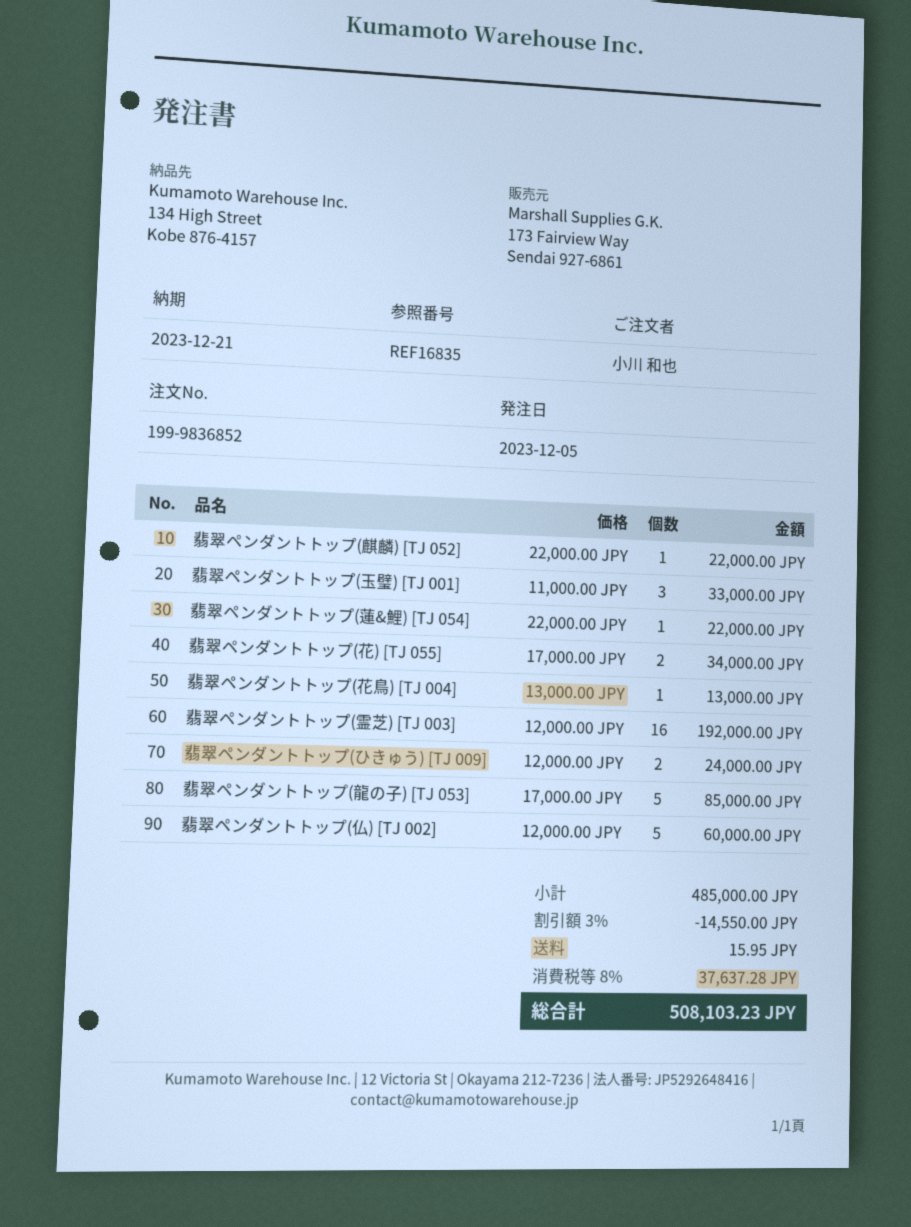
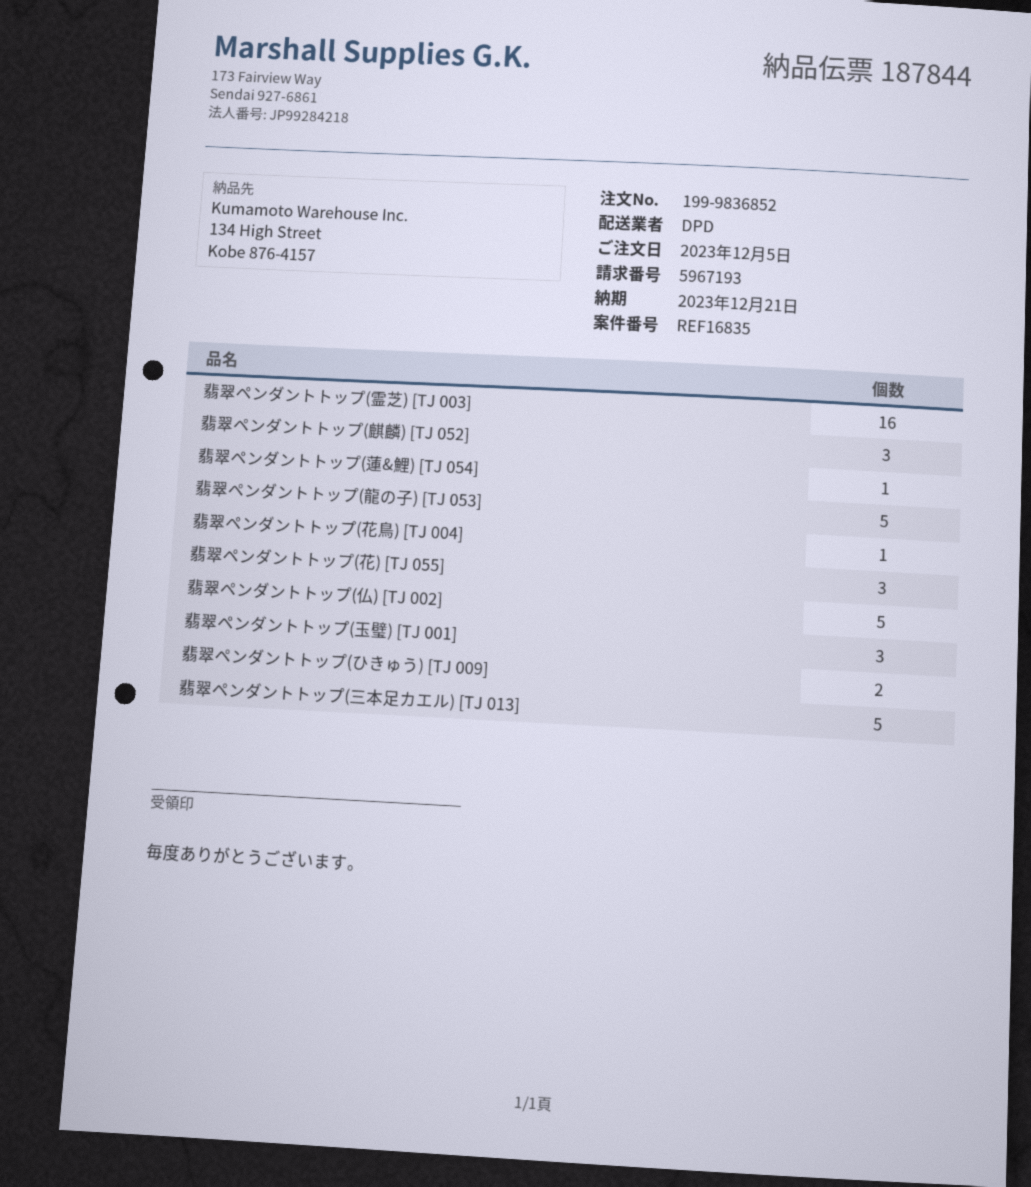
翡翠ペンダントトップ(麒麟) [TJ 052]: 1 -> 3
翡翠ペンダントトップ(花) [TJ 055]: 2 -> 3
翡翠ペンダントトップ(三本足カエル) [TJ 013]: none -> 5

